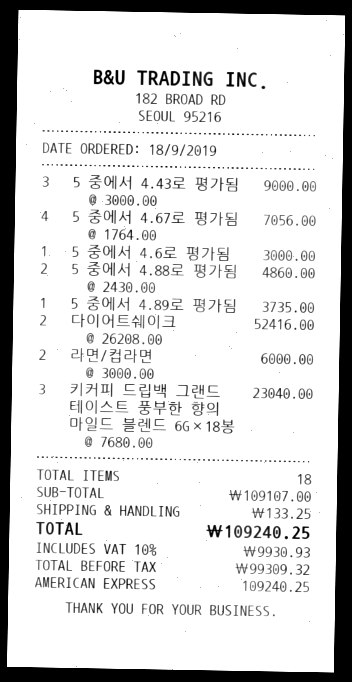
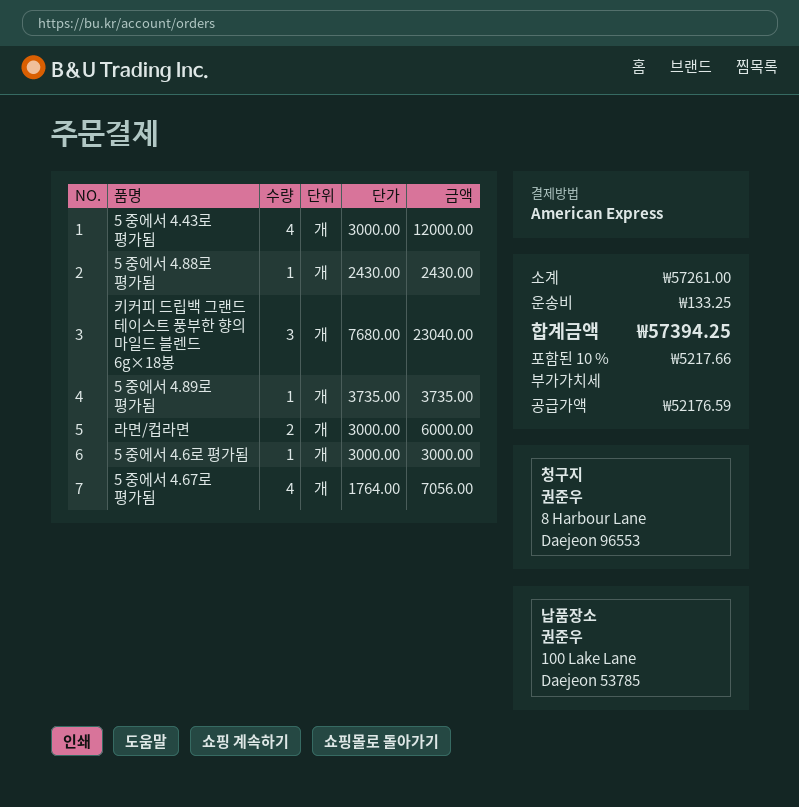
5 중에서 4.43로 평가됨: 3 x 3000.00 = 9000.00 -> 4 x 3000.00 = 12000.00
5 중에서 4.88로 평가됨: 2 x 2430.00 = 4860.00 -> 1 x 2430.00 = 2430.00
다이어트쉐이크: 2 x 26208.00 = 52416.00 -> none
subtotal: 109107.00 -> 57261.00
net: 99309.32 -> 52176.59
tax: 10% = 9930.93 -> 10% = 5217.66
total: 109240.25 -> 57394.25

